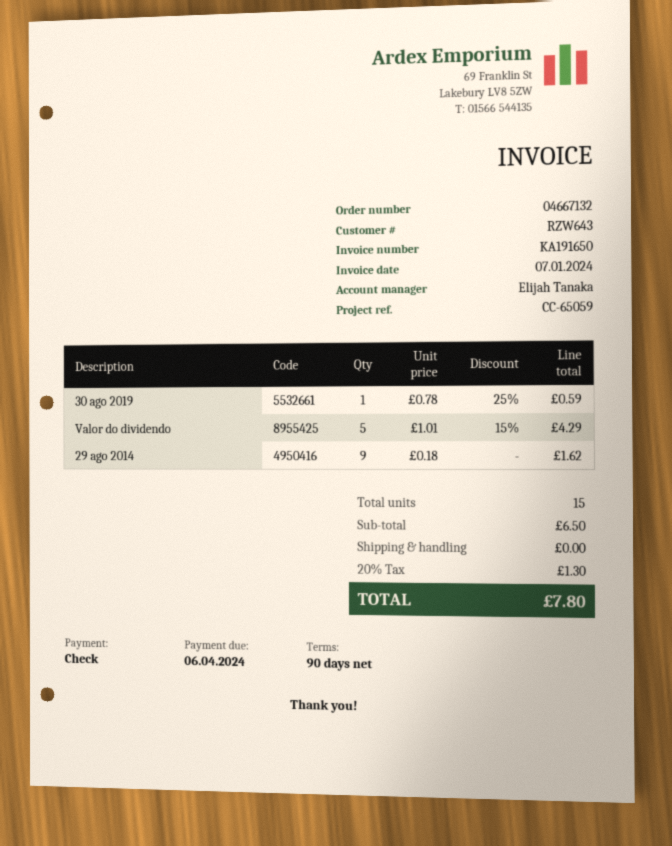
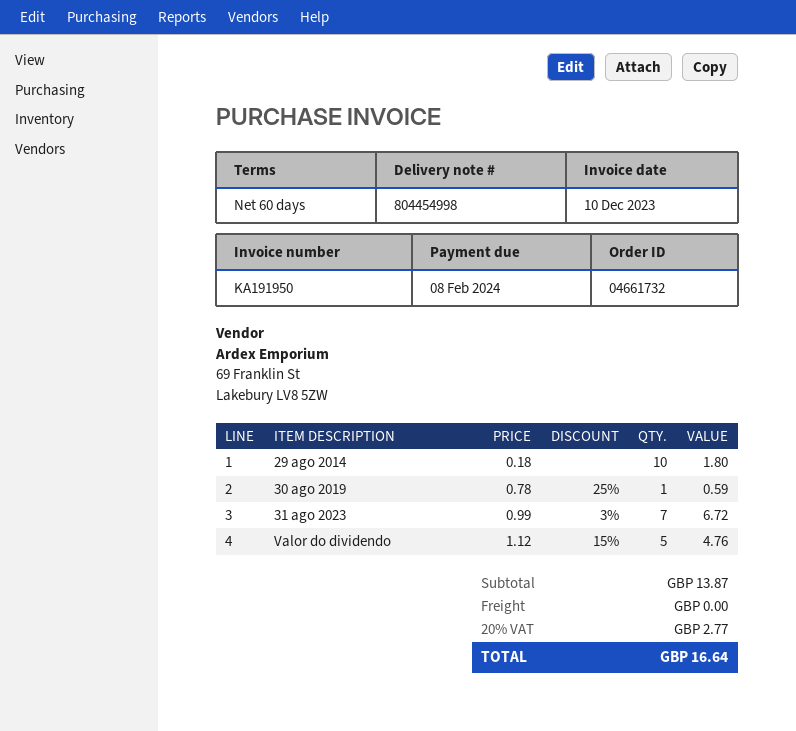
order number: 04667132 -> 04661732
invoice number: KA191650 -> KA191950
invoice date: 2024-01-07 -> 2023-12-10
payment terms: 90 days -> 60 days
due date: 2024-04-06 -> 2024-02-08
Valor do dividendo: 5 x 1.01 - 15% = 4.29 -> 5 x 1.12 - 15% = 4.76
29 ago 2014: 9 x 0.18 = 1.62 -> 10 x 0.18 = 1.80
31 ago 2023: none -> 7 x 0.99 - 3% = 6.72
subtotal: 6.50 -> 13.87
tax: 20% = 1.30 -> 20% = 2.77
total: 7.80 -> 16.64

